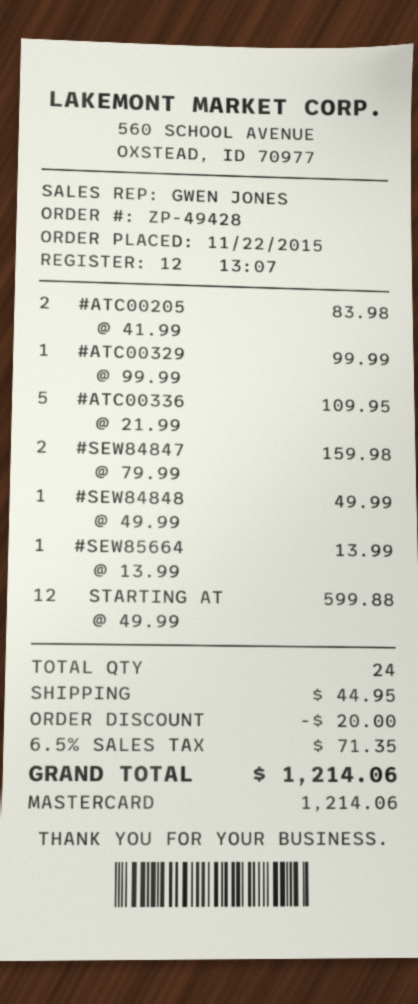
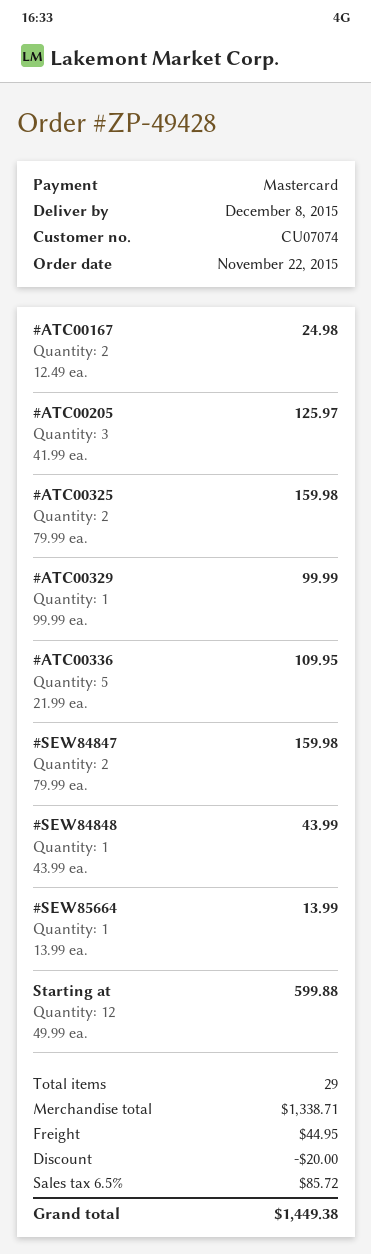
#ATC00205: 2 x 41.99 = 83.98 -> 3 x 41.99 = 125.97
#SEW84848: 1 x 49.99 = 49.99 -> 1 x 43.99 = 43.99
#ATC00167: none -> 2 x 12.49 = 24.98
#ATC00325: none -> 2 x 79.99 = 159.98
total quantity: 24 -> 29
tax: 6.5% = 71.35 -> 6.5% = 85.72
total: 1214.06 -> 1449.38

